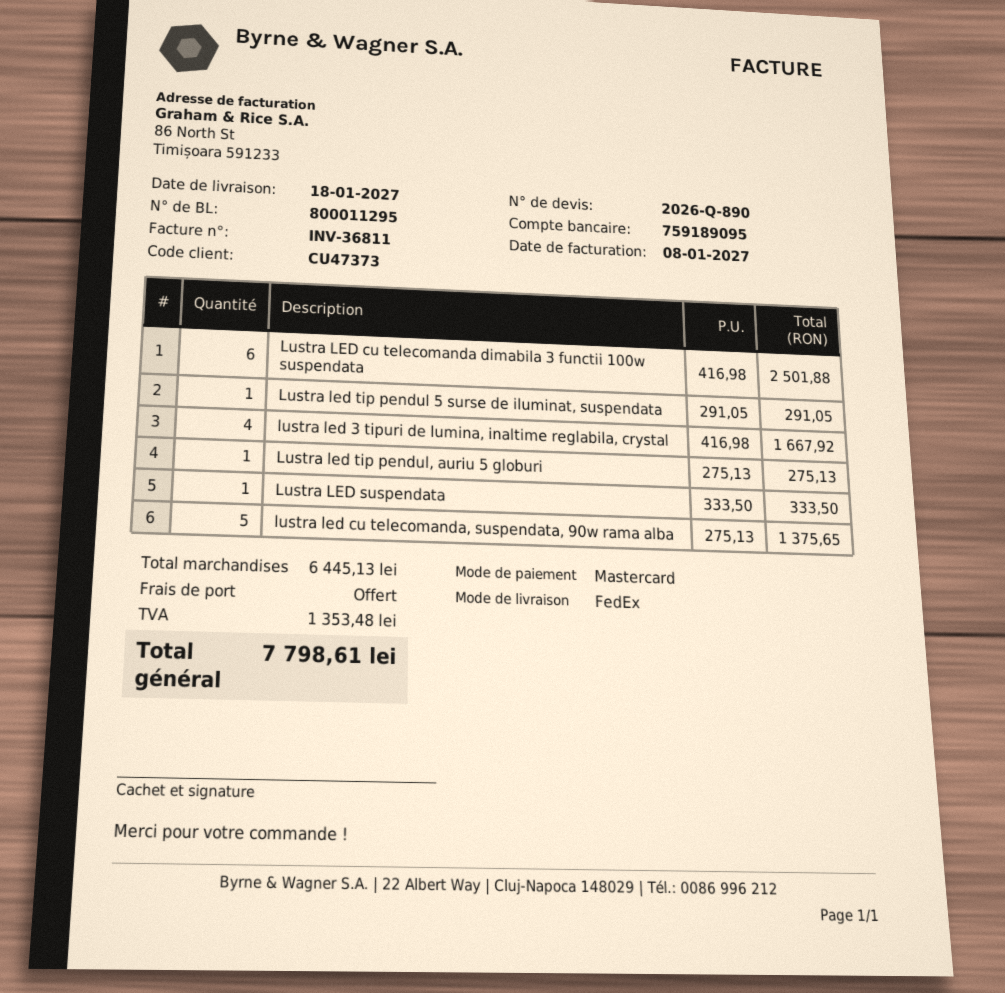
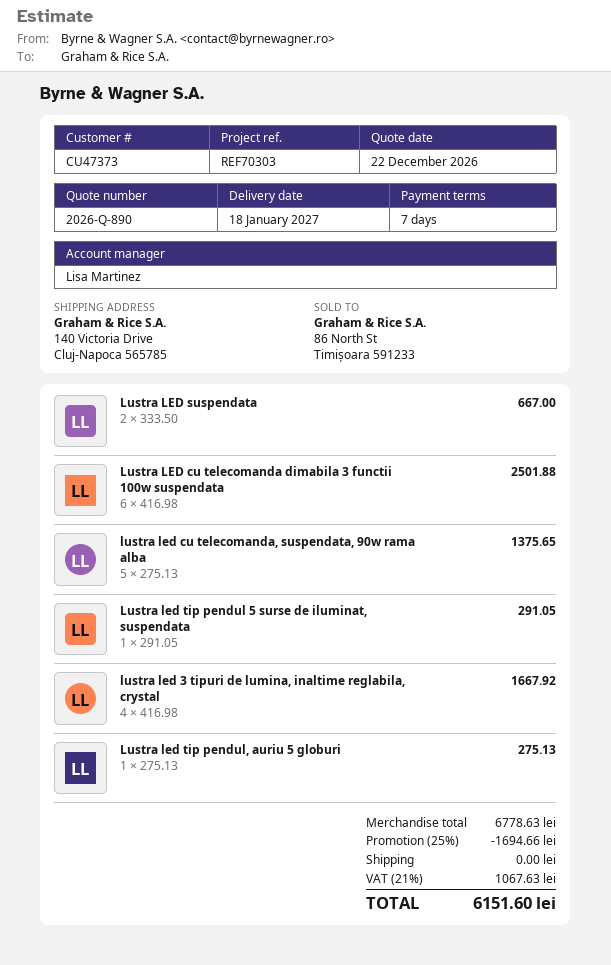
Lustra LED suspendata: 1 x 333.50 = 333.50 -> 2 x 333.50 = 667.00
subtotal: 6445.13 -> 6778.63
discount: none -> 25% = 1694.66
tax: 1353.48 -> 1067.63
total: 7798.61 -> 6151.60

